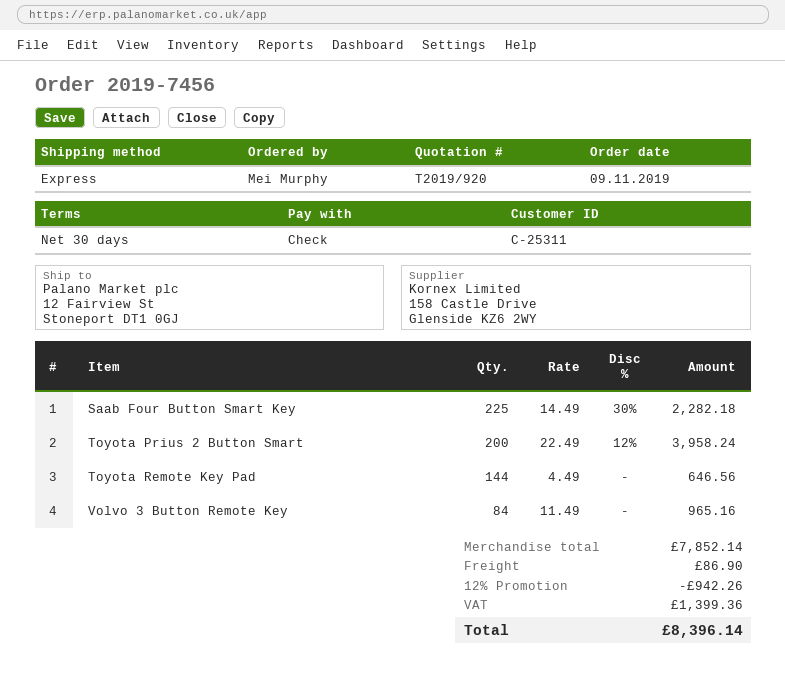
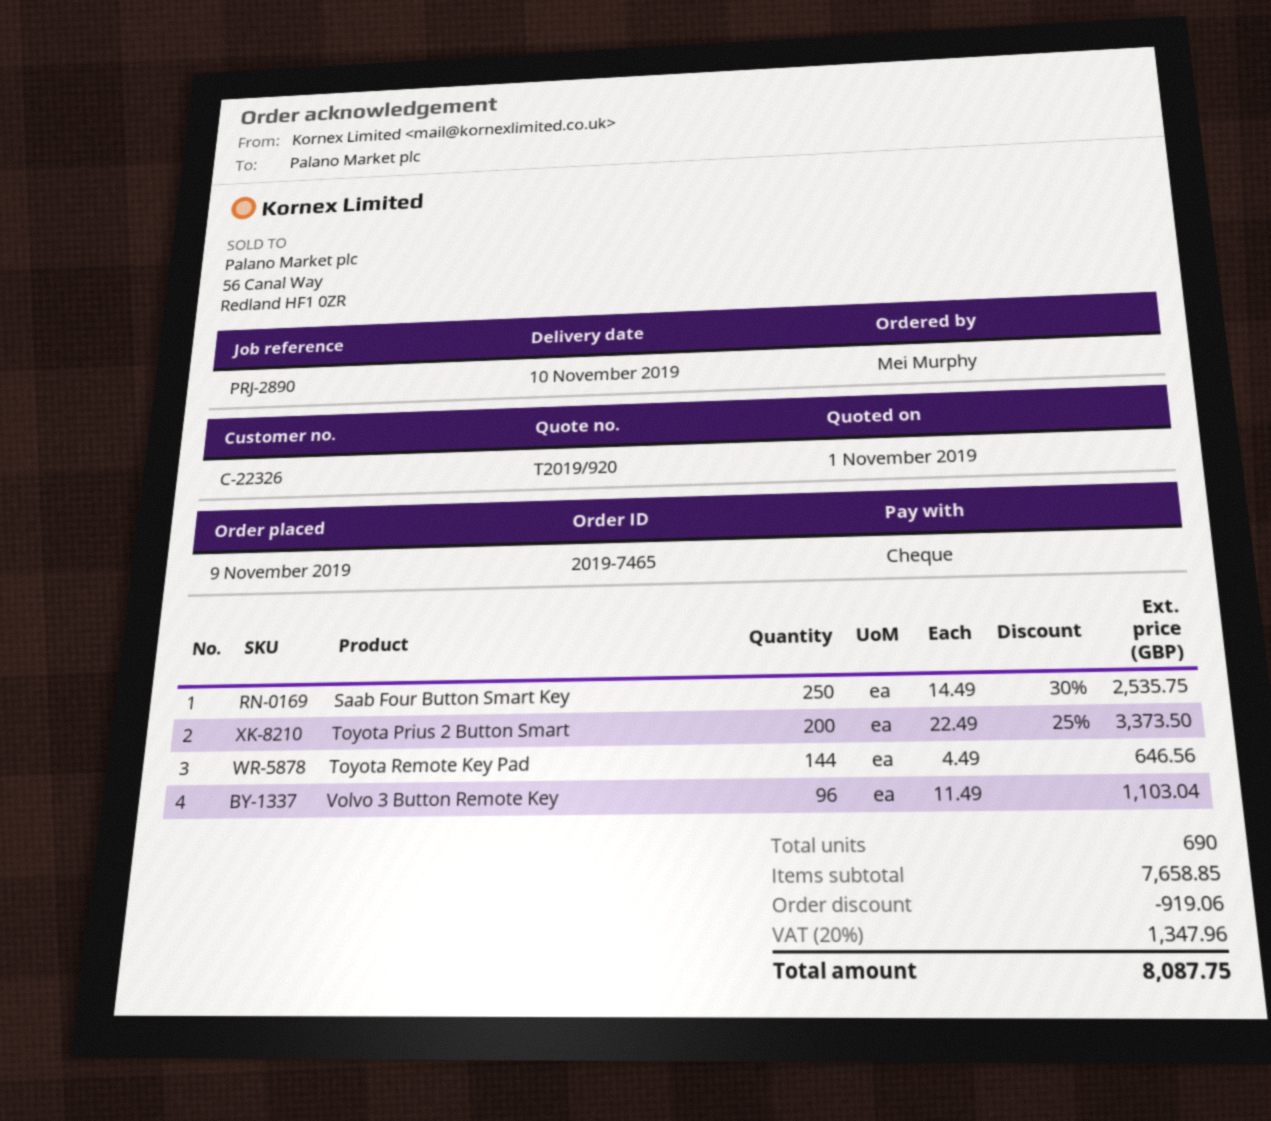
order number: 2019-7456 -> 2019-7465
customer number: C-25311 -> C-22326
Saab Four Button Smart Key: 225 x 14.49 - 30% = 2282.18 -> 250 x 14.49 - 30% = 2535.75
Toyota Prius 2 Button Smart: 200 x 22.49 - 12% = 3958.24 -> 200 x 22.49 - 25% = 3373.50
Volvo 3 Button Remote Key: 84 x 11.49 = 965.16 -> 96 x 11.49 = 1103.04
subtotal: 7852.14 -> 7658.85
discount: 942.26 -> 919.06
shipping: 86.90 -> none
tax: 1399.36 -> 1347.96
total: 8396.14 -> 8087.75

